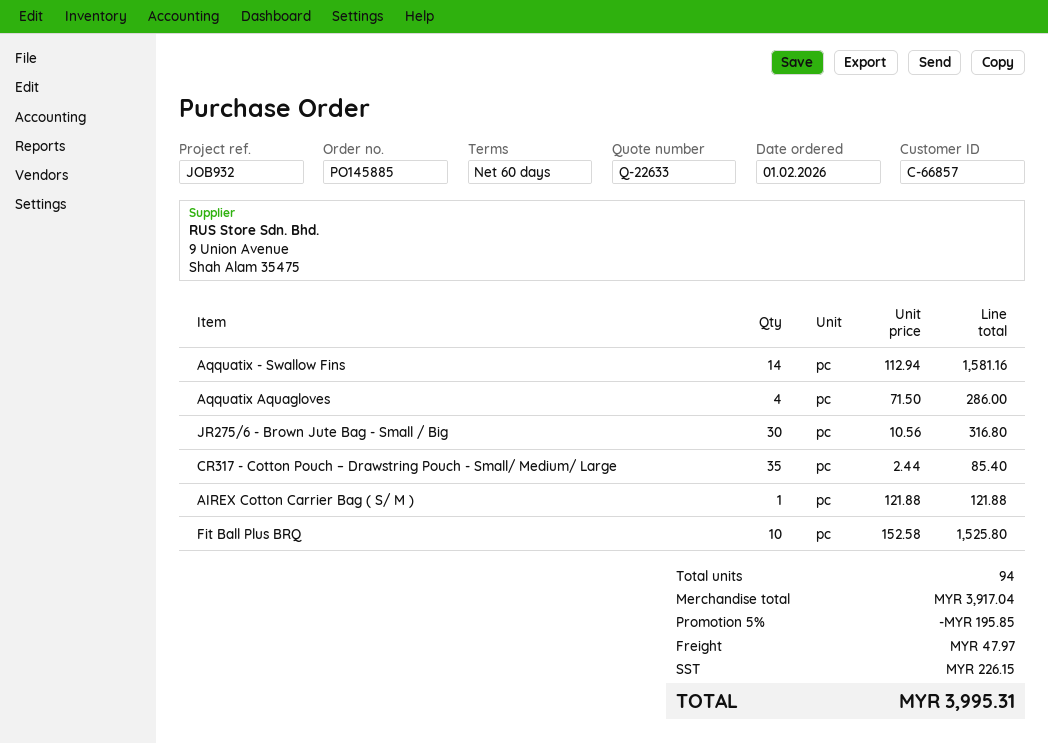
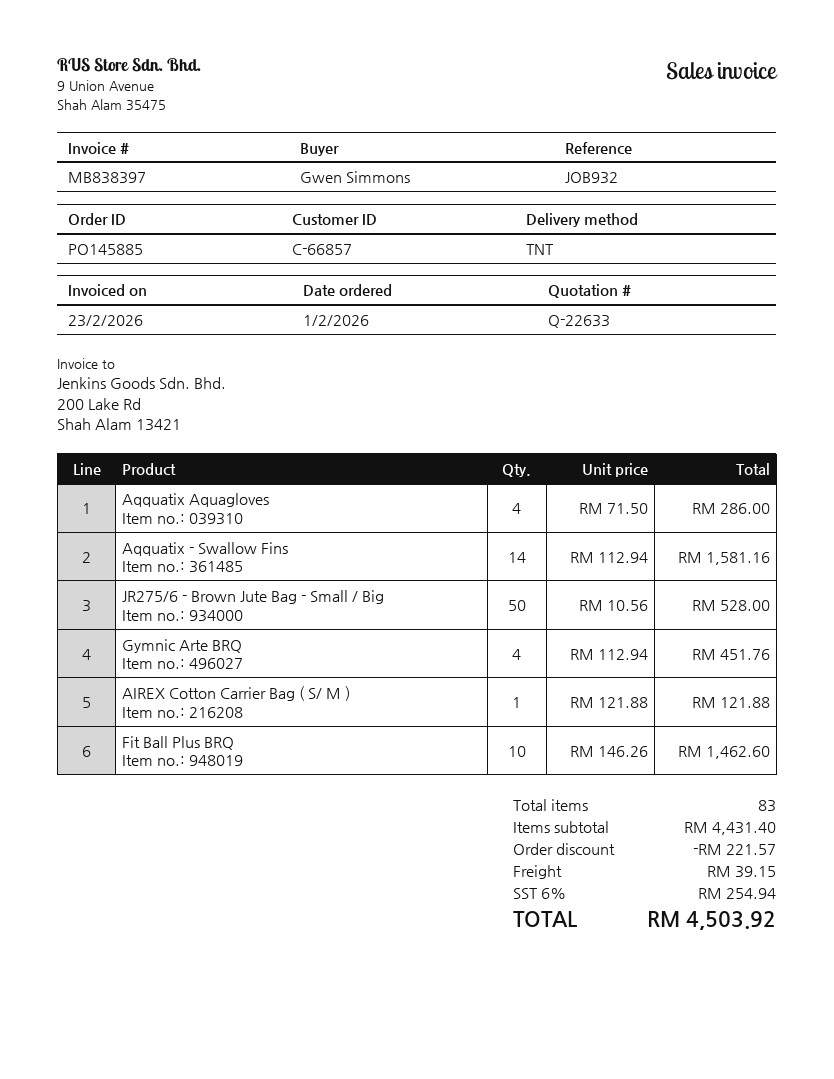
JR275/6 - Brown Jute Bag - Small / Big: 30 x 10.56 = 316.80 -> 50 x 10.56 = 528.00
CR317 - Cotton Pouch – Drawstring Pouch - Small/ Medium/ Large: 35 x 2.44 = 85.40 -> none
Fit Ball Plus BRQ: 10 x 152.58 = 1525.80 -> 10 x 146.26 = 1462.60
Gymnic Arte BRQ: none -> 4 x 112.94 = 451.76
total quantity: 94 -> 83
subtotal: 3917.04 -> 4431.40
discount: 195.85 -> 221.57
shipping: 47.97 -> 39.15
tax: 226.15 -> 254.94
total: 3995.31 -> 4503.92

